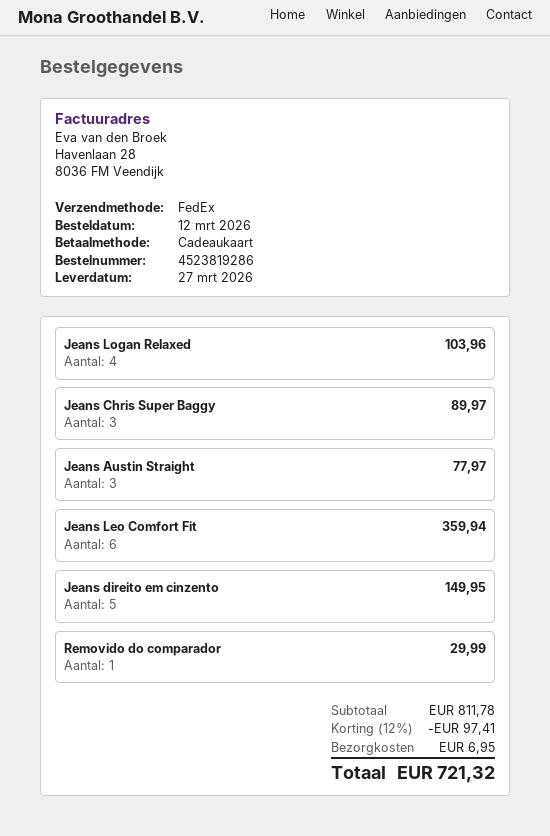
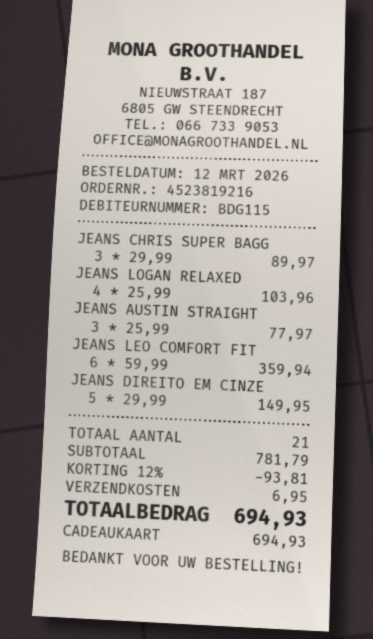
order number: 4523819286 -> 4523819216
Removido do comparador: 1 for 29.99 -> none
subtotal: 811.78 -> 781.79
discount: 12% = 97.41 -> 12% = 93.81
total: 721.32 -> 694.93

